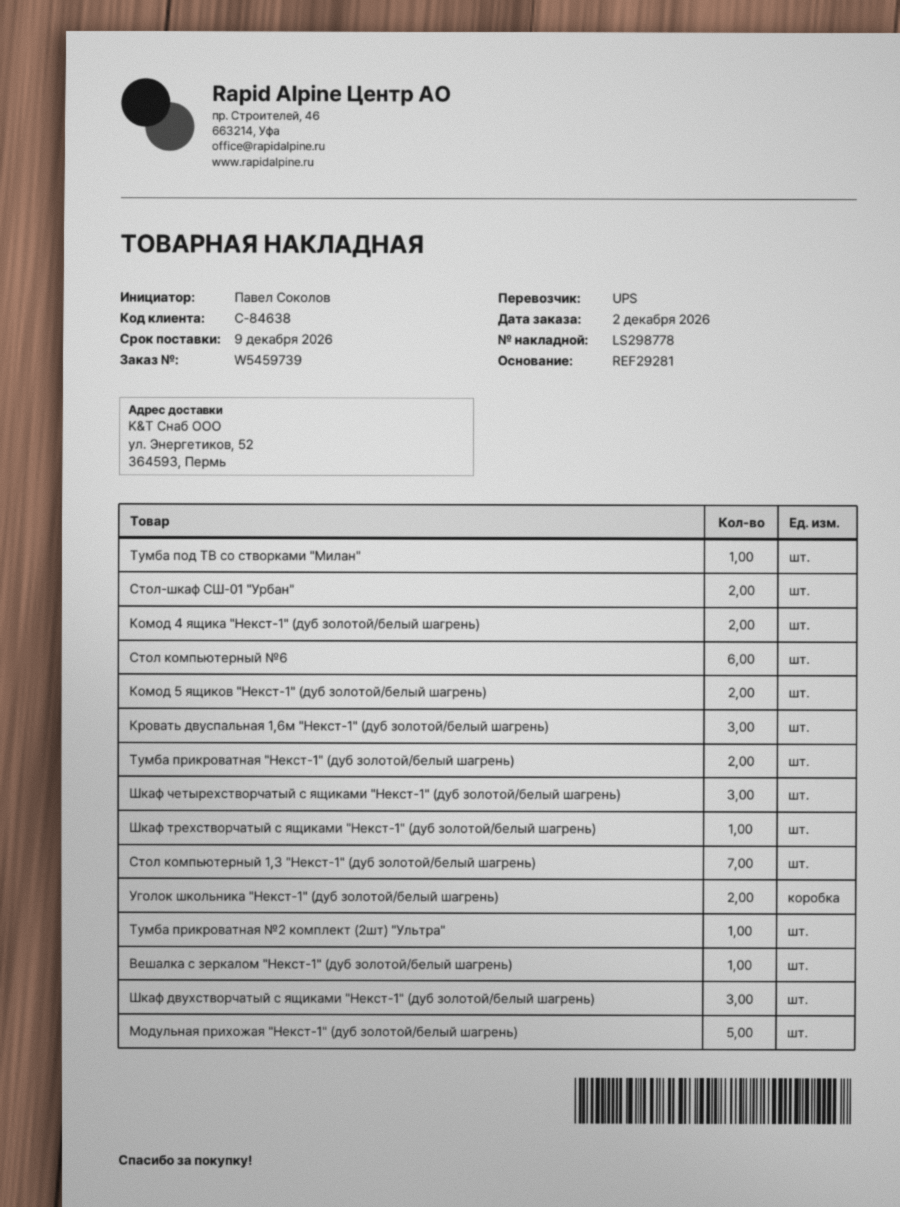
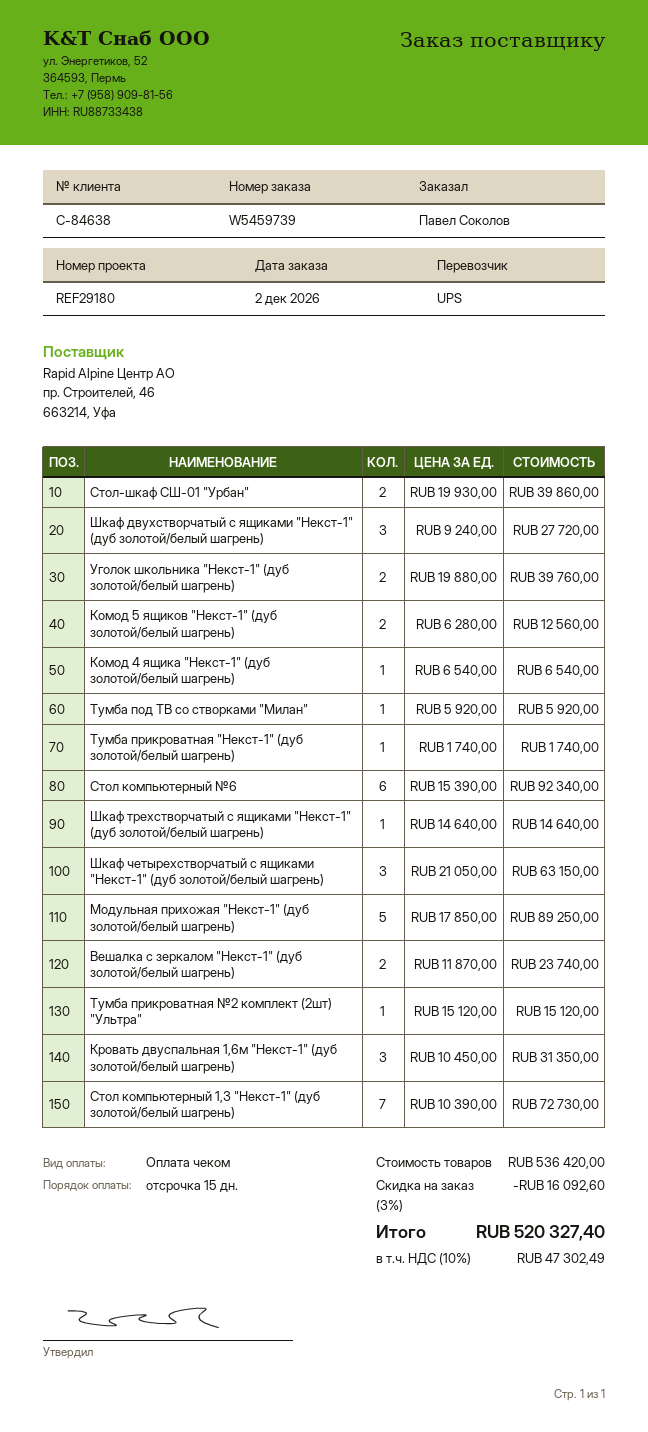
reference: REF29281 -> REF29180
Комод 4 ящика "Некст-1" (дуб золотой/белый шагрень): 2 -> 1
Тумба прикроватная "Некст-1" (дуб золотой/белый шагрень): 2 -> 1
Вешалка с зеркалом "Некст-1" (дуб золотой/белый шагрень): 1 -> 2

